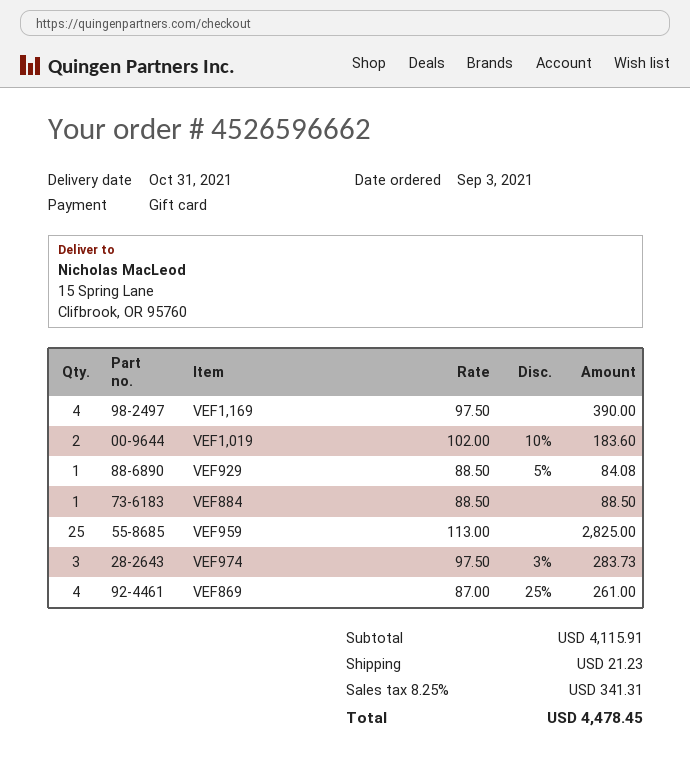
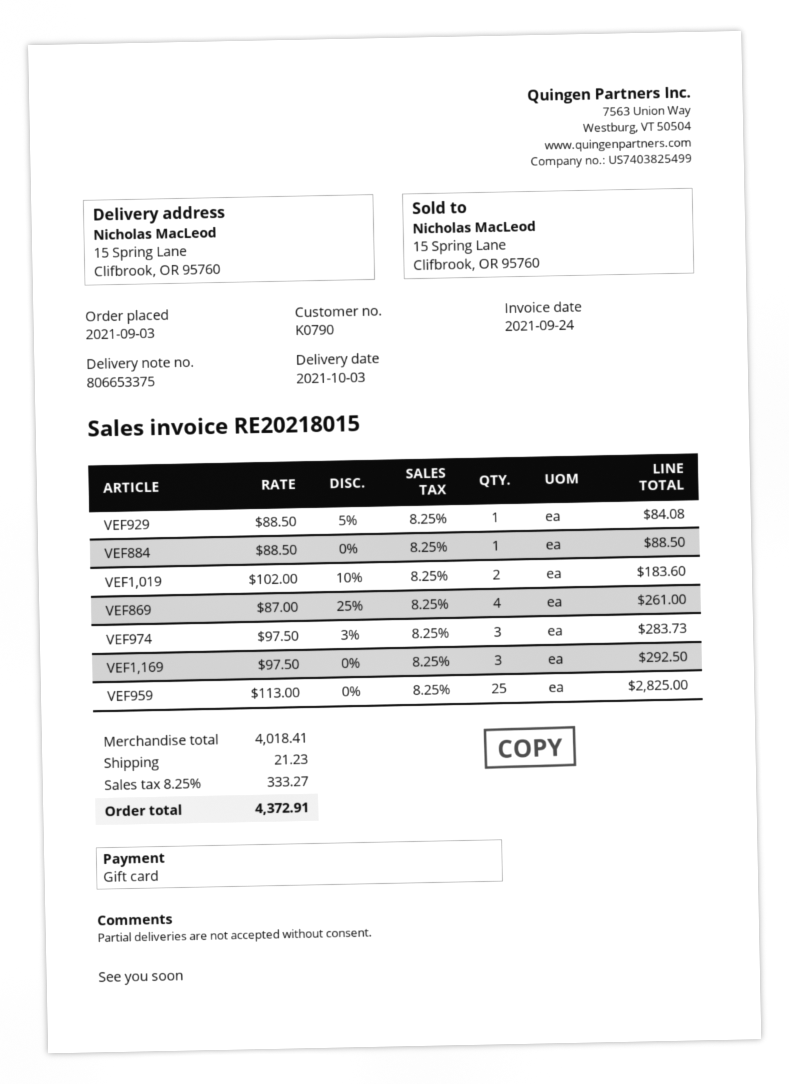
delivery date: 2021-10-31 -> 2021-10-03
VEF1,169: 4 x 97.50 = 390.00 -> 3 x 97.50 = 292.50
subtotal: 4115.91 -> 4018.41
tax: 8.25% = 341.31 -> 8.25% = 333.27
total: 4478.45 -> 4372.91

